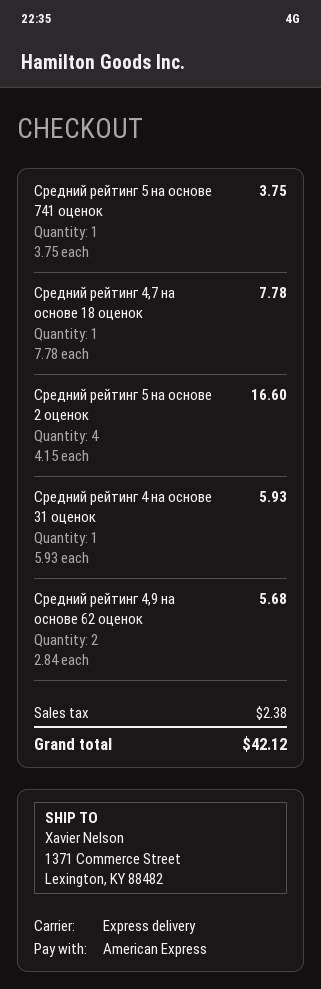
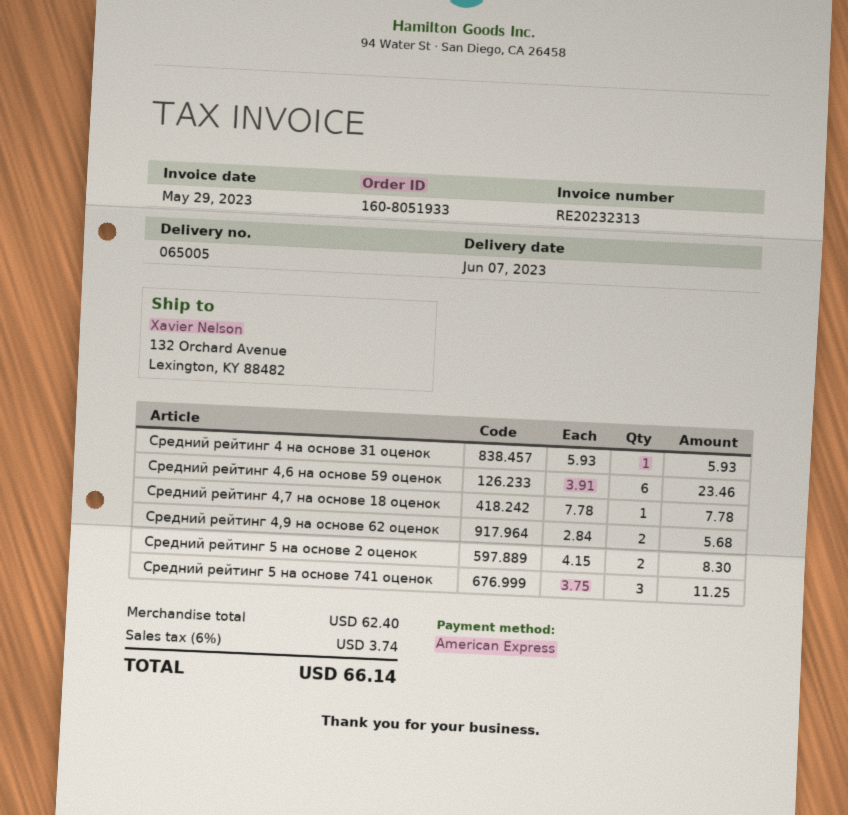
ship to: 1371 Commerce Street, Lexington, KY 88482 -> 132 Orchard Avenue, Lexington, KY 88482
Средний рейтинг 5 на основе 741 оценок: 1 x 3.75 = 3.75 -> 3 x 3.75 = 11.25
Средний рейтинг 5 на основе 2 оценок: 4 x 4.15 = 16.60 -> 2 x 4.15 = 8.30
Средний рейтинг 4,6 на основе 59 оценок: none -> 6 x 3.91 = 23.46
tax: 2.38 -> 3.74
total: 42.12 -> 66.14

